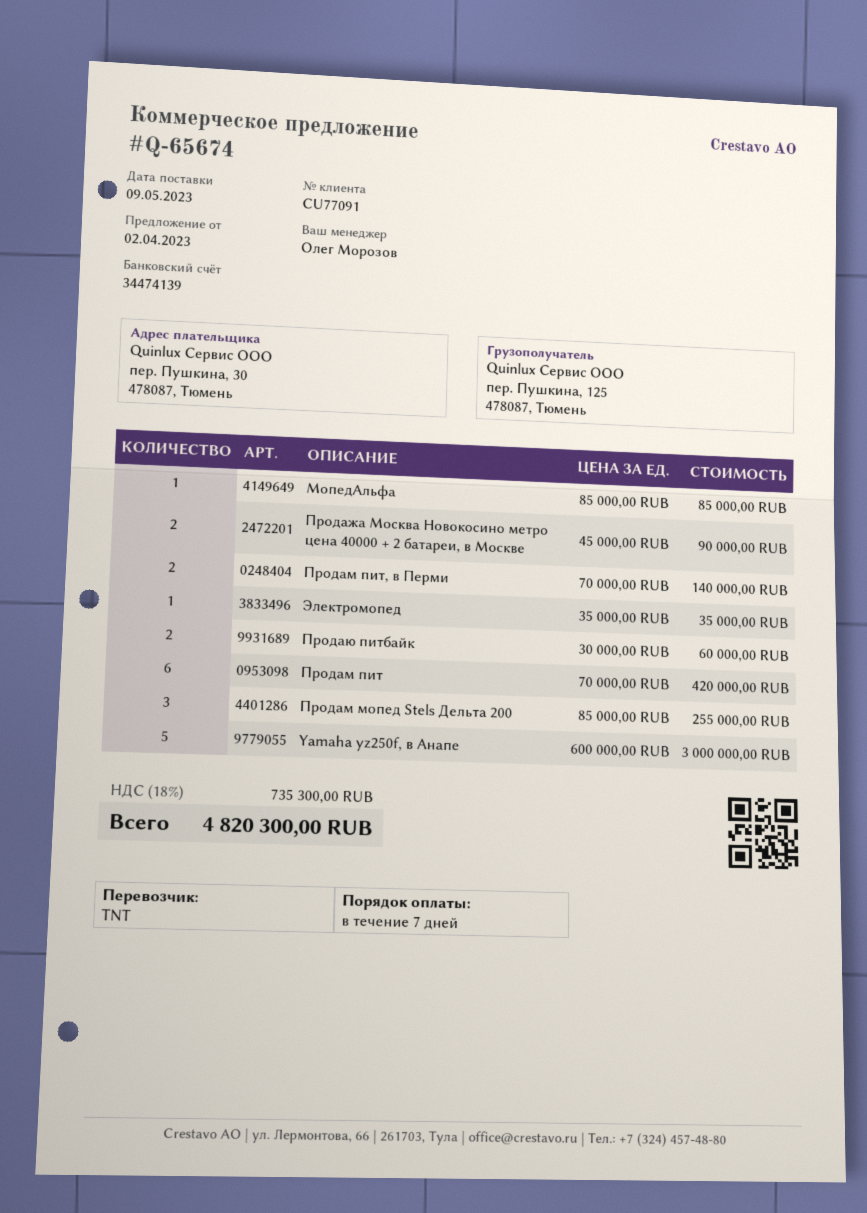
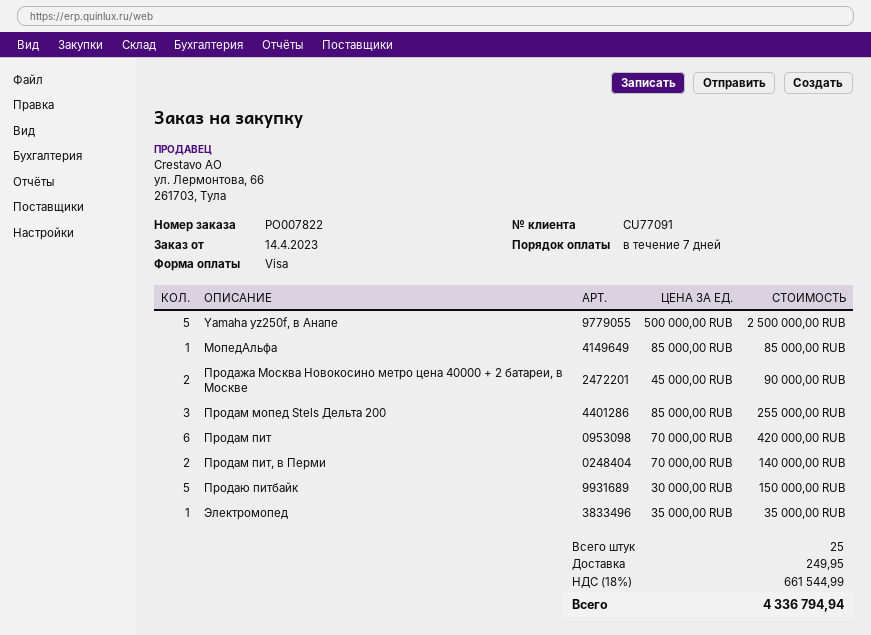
Продаю питбайк: 2 x 30000.00 = 60000.00 -> 5 x 30000.00 = 150000.00
Yamaha yz250f, в Анапе: 5 x 600000.00 = 3000000.00 -> 5 x 500000.00 = 2500000.00
shipping: none -> 249.95
tax: 18% = 735300.00 -> 18% = 661544.99
total: 4820300.00 -> 4336794.94

